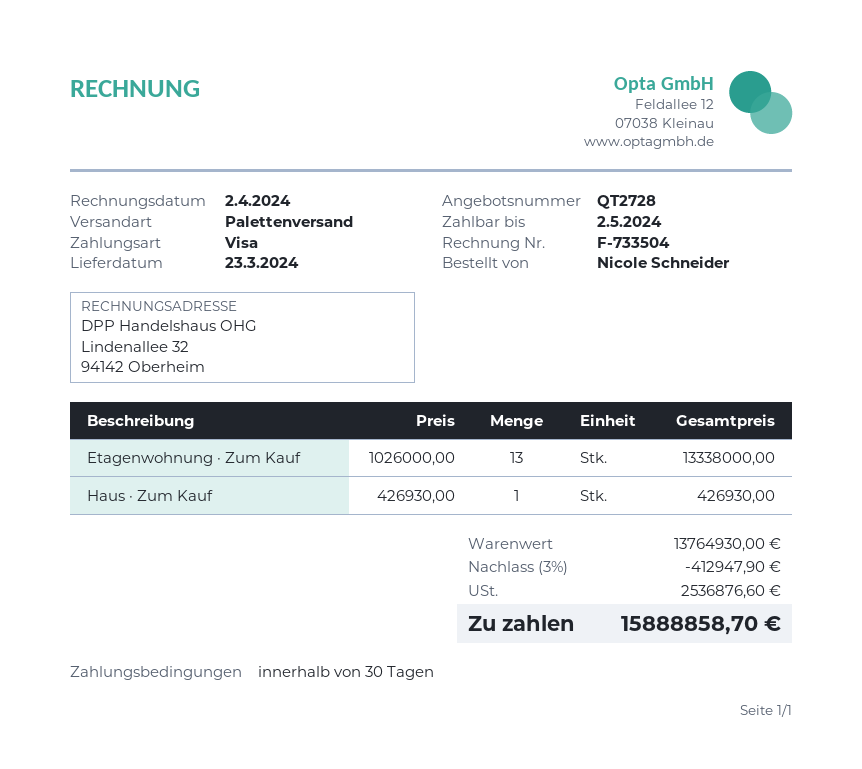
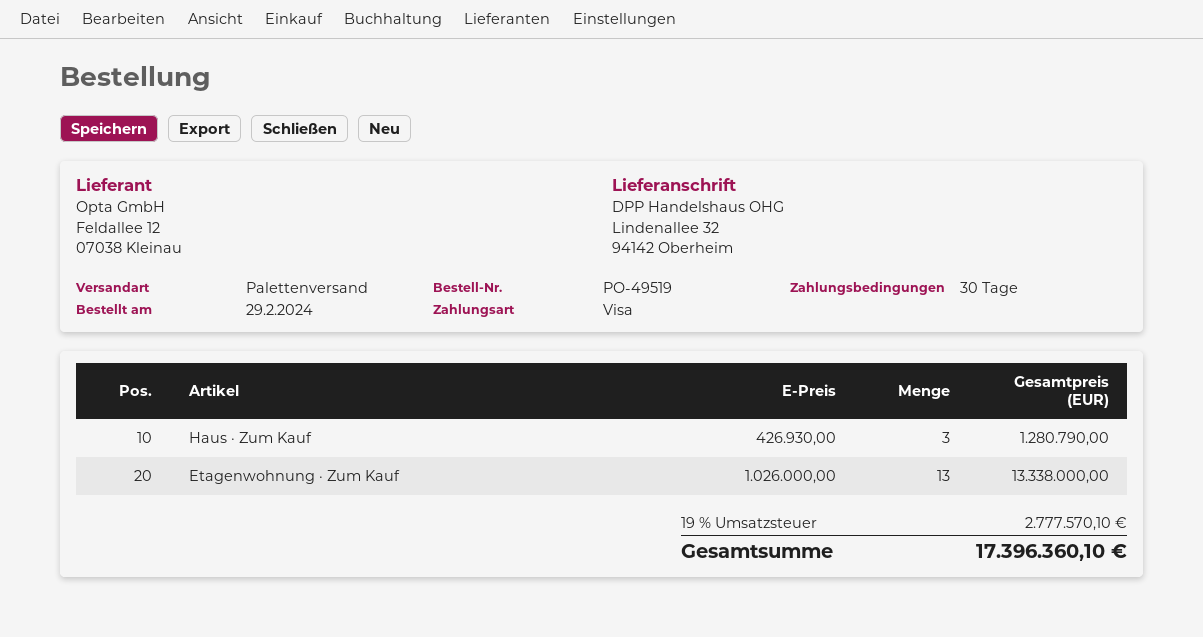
Haus · Zum Kauf: 1 x 426930.00 = 426930.00 -> 3 x 426930.00 = 1280790.00
discount: 3% = 412947.90 -> none
tax: 2536876.60 -> 2777570.10
total: 15888858.70 -> 17396360.10

